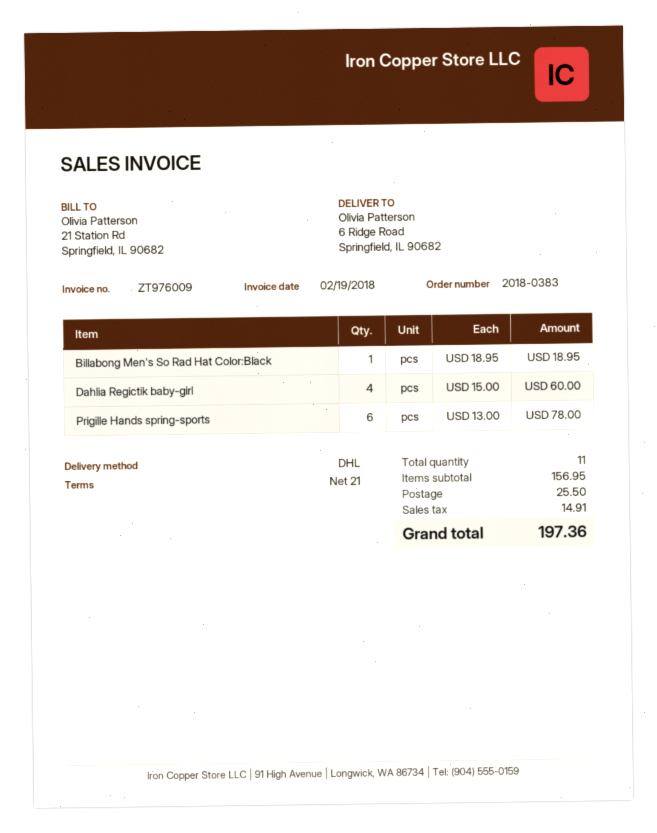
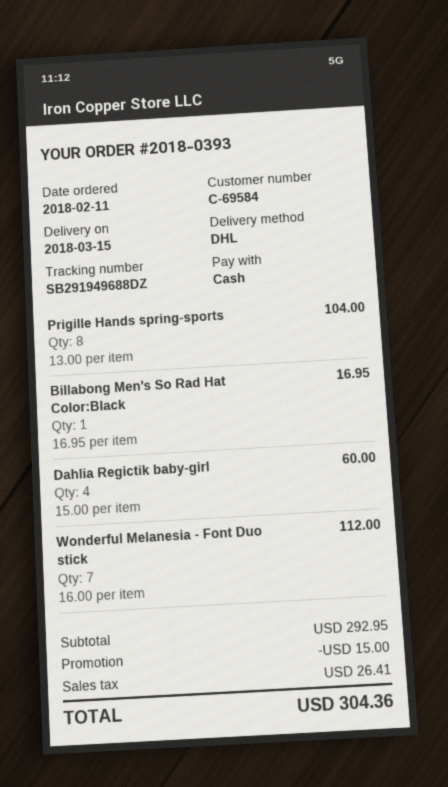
order number: 2018-0383 -> 2018-0393
Billabong Men's So Rad Hat Color:Black: 1 x 18.95 = 18.95 -> 1 x 16.95 = 16.95
Prigille Hands spring-sports: 6 x 13.00 = 78.00 -> 8 x 13.00 = 104.00
Wonderful Melanesia - Font Duo stick: none -> 7 x 16.00 = 112.00
subtotal: 156.95 -> 292.95
discount: none -> 15.00
shipping: 25.50 -> none
tax: 14.91 -> 26.41
total: 197.36 -> 304.36

